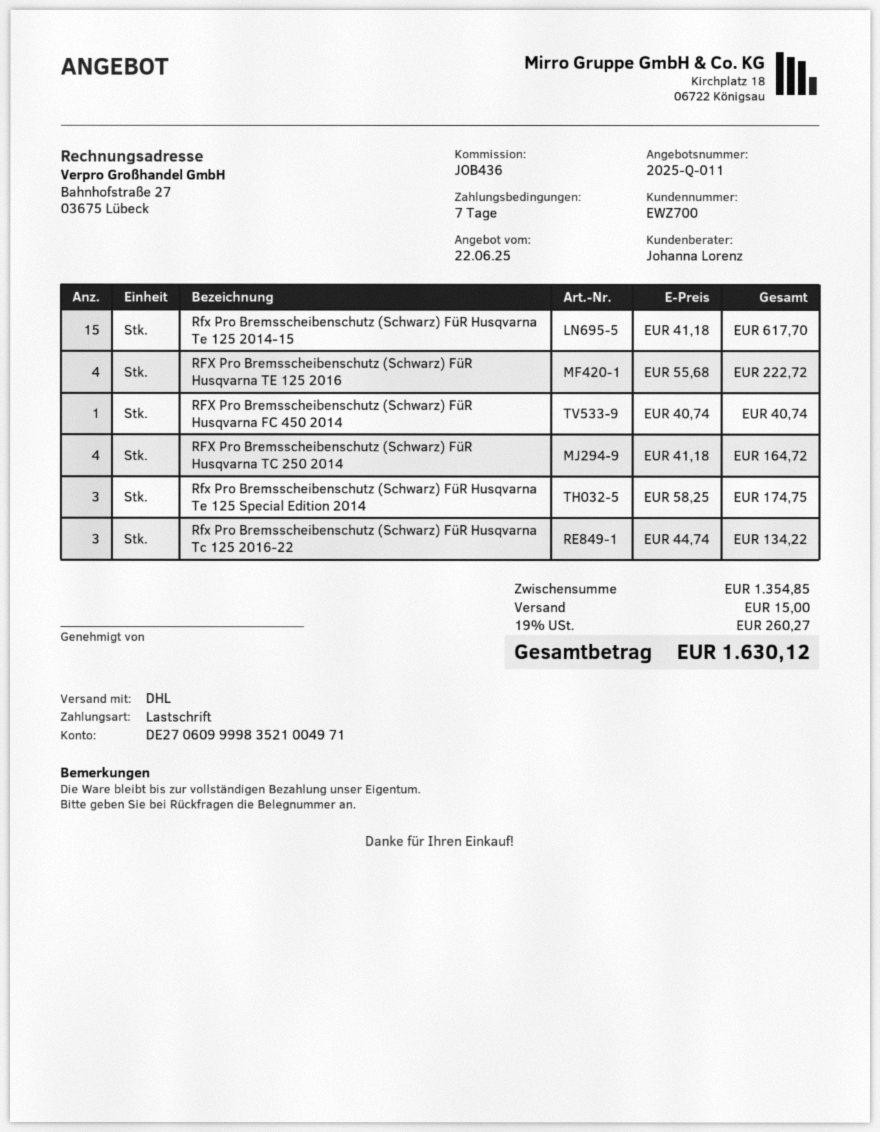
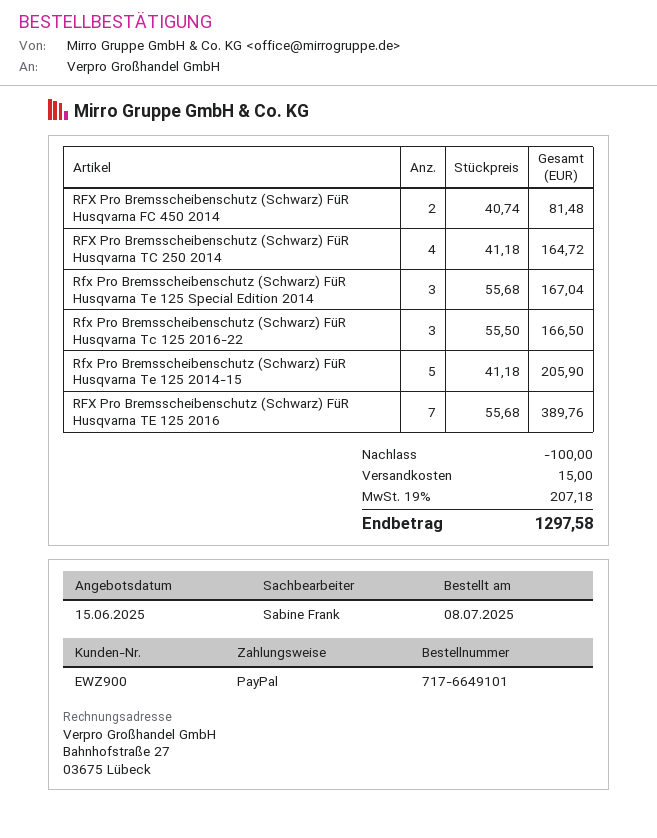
quote date: 2025-06-22 -> 2025-06-15
customer number: EWZ700 -> EWZ900
sales rep: Johanna Lorenz -> Sabine Frank
payment method: direct debit -> PayPal
Rfx Pro Bremsscheibenschutz (Schwarz) FüR Husqvarna Te 125 2014-15: 15 x 41.18 = 617.70 -> 5 x 41.18 = 205.90
RFX Pro Bremsscheibenschutz (Schwarz) FüR Husqvarna TE 125 2016: 4 x 55.68 = 222.72 -> 7 x 55.68 = 389.76
RFX Pro Bremsscheibenschutz (Schwarz) FüR Husqvarna FC 450 2014: 1 x 40.74 = 40.74 -> 2 x 40.74 = 81.48
Rfx Pro Bremsscheibenschutz (Schwarz) FüR Husqvarna Te 125 Special Edition 2014: 3 x 58.25 = 174.75 -> 3 x 55.68 = 167.04
Rfx Pro Bremsscheibenschutz (Schwarz) FüR Husqvarna Tc 125 2016-22: 3 x 44.74 = 134.22 -> 3 x 55.50 = 166.50
discount: none -> 100.00
tax: 19% = 260.27 -> 19% = 207.18
total: 1630.12 -> 1297.58

